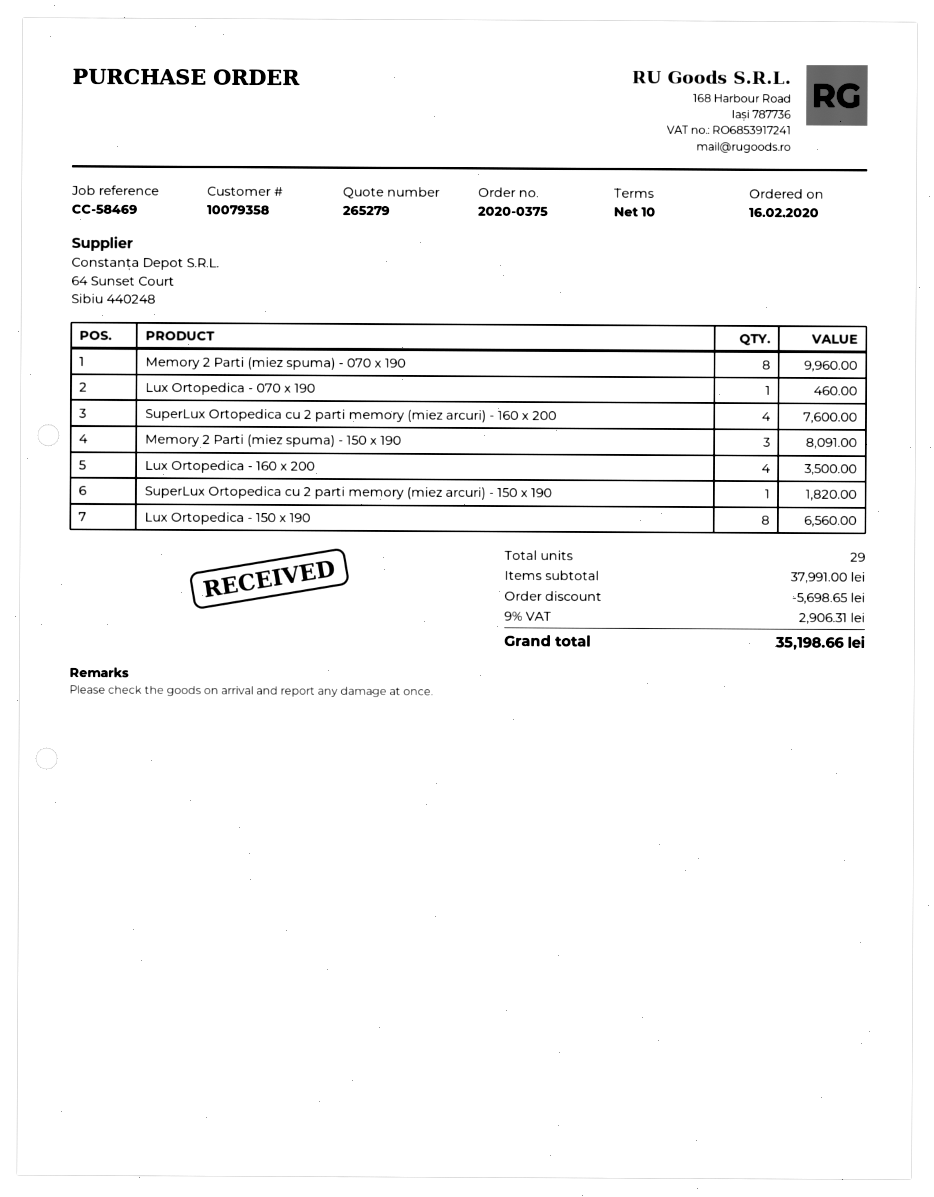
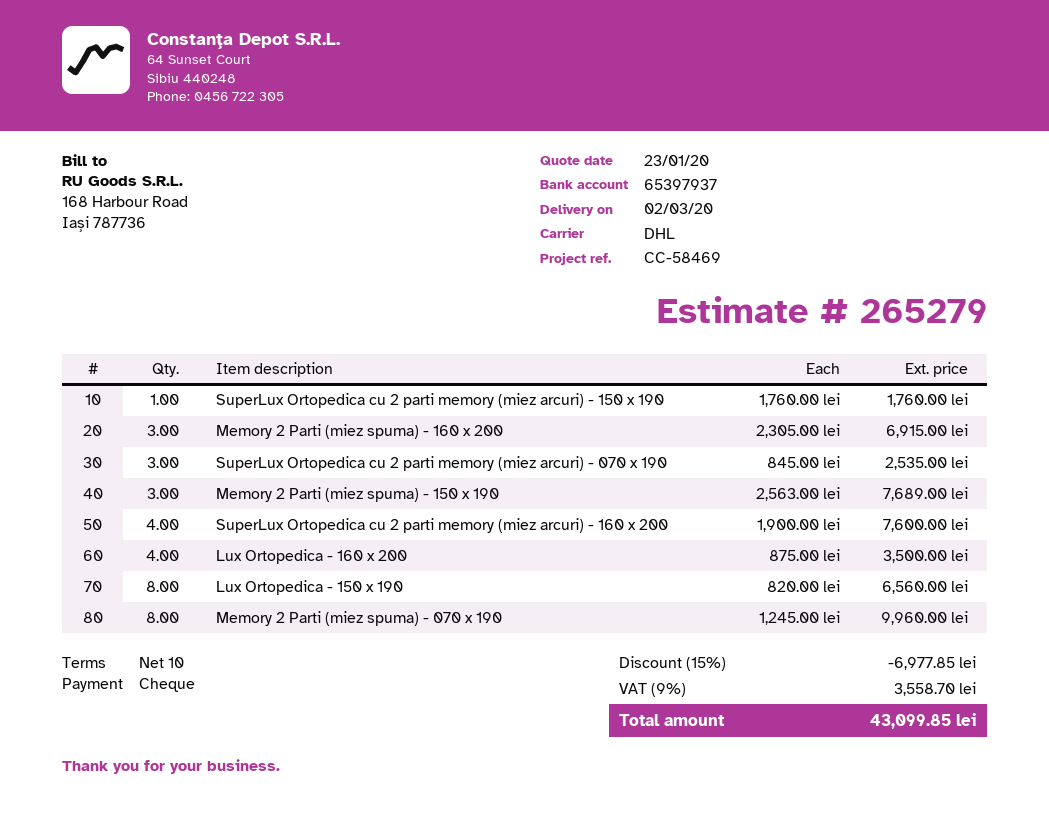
Lux Ortopedica - 070 x 190: 1 for 460.00 -> none
Memory 2 Parti (miez spuma) - 150 x 190: 3 for 8091.00 -> 3 for 7689.00
SuperLux Ortopedica cu 2 parti memory (miez arcuri) - 150 x 190: 1 for 1820.00 -> 1 for 1760.00
Memory 2 Parti (miez spuma) - 160 x 200: none -> 3 for 6915.00
SuperLux Ortopedica cu 2 parti memory (miez arcuri) - 070 x 190: none -> 3 for 2535.00
discount: 5698.65 -> 6977.85
tax: 9% = 2906.31 -> 9% = 3558.70
total: 35198.66 -> 43099.85

